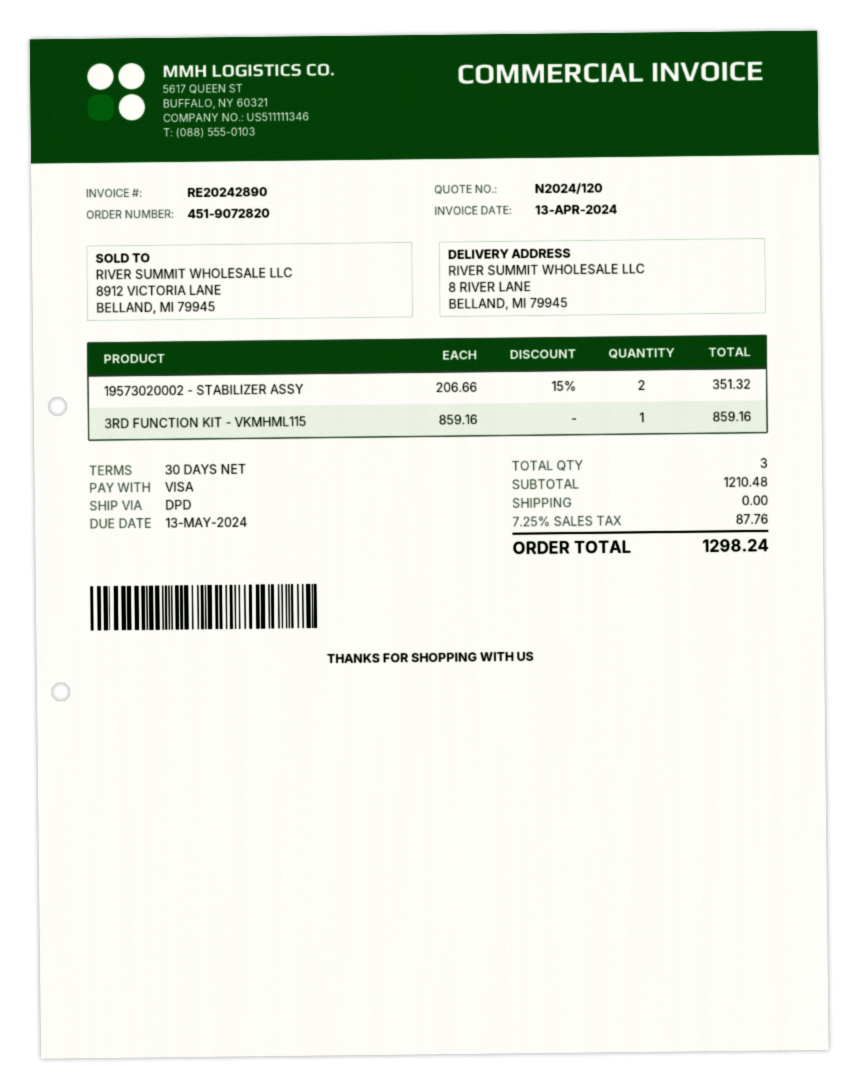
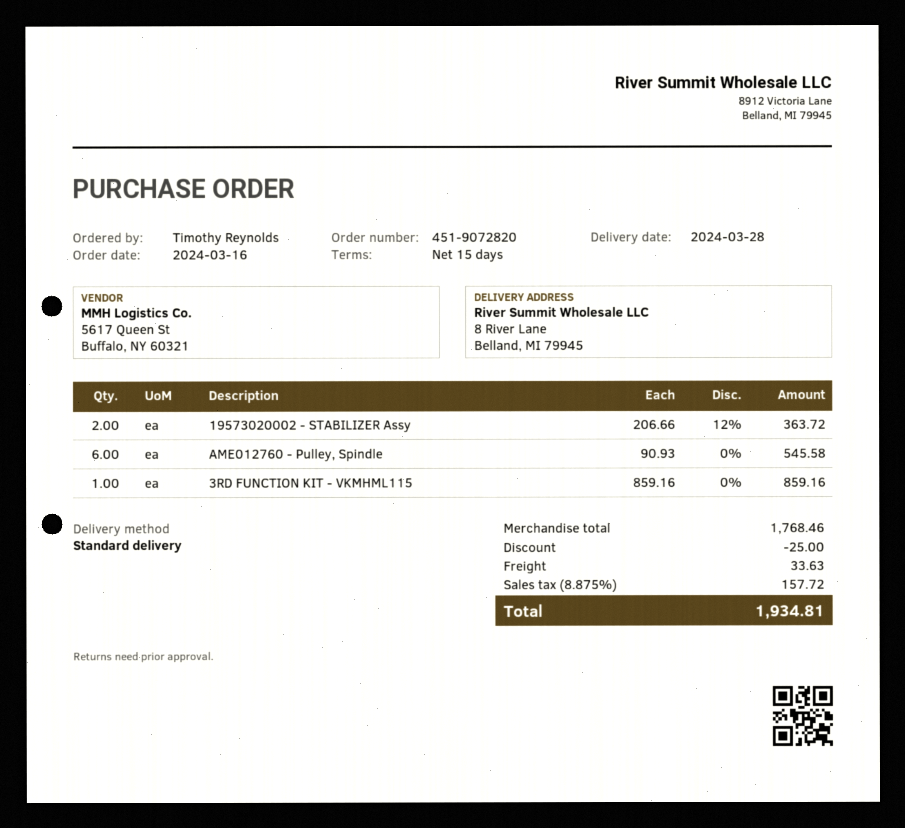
payment terms: 30 days -> 15 days
shipping method: DPD -> standard
19573020002 - STABILIZER ASSY: 2 x 206.66 - 15% = 351.32 -> 2 x 206.66 - 12% = 363.72
AME012760 - Pulley, Spindle: none -> 6 x 90.93 = 545.58
subtotal: 1210.48 -> 1768.46
discount: none -> 25.00
shipping: 0.00 -> 33.63
tax: 7.25% = 87.76 -> 8.875% = 157.72
total: 1298.24 -> 1934.81

